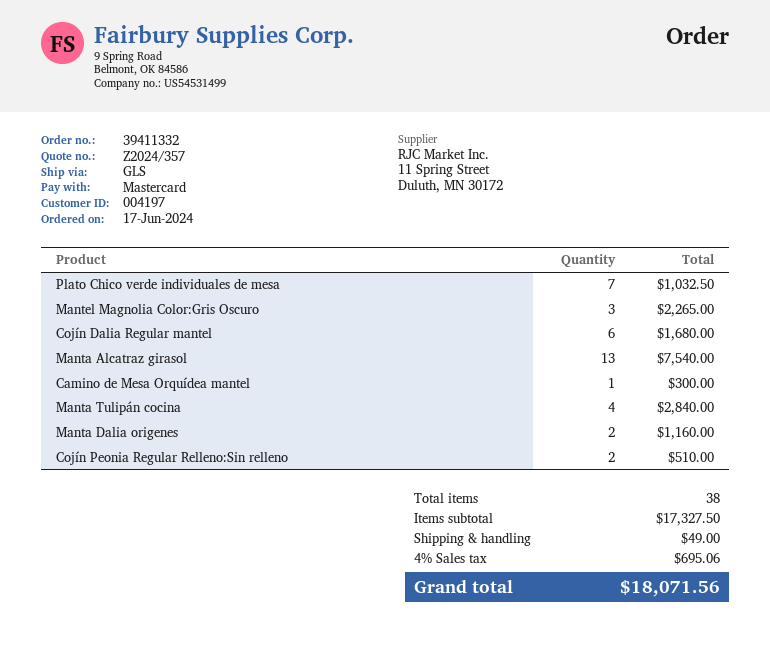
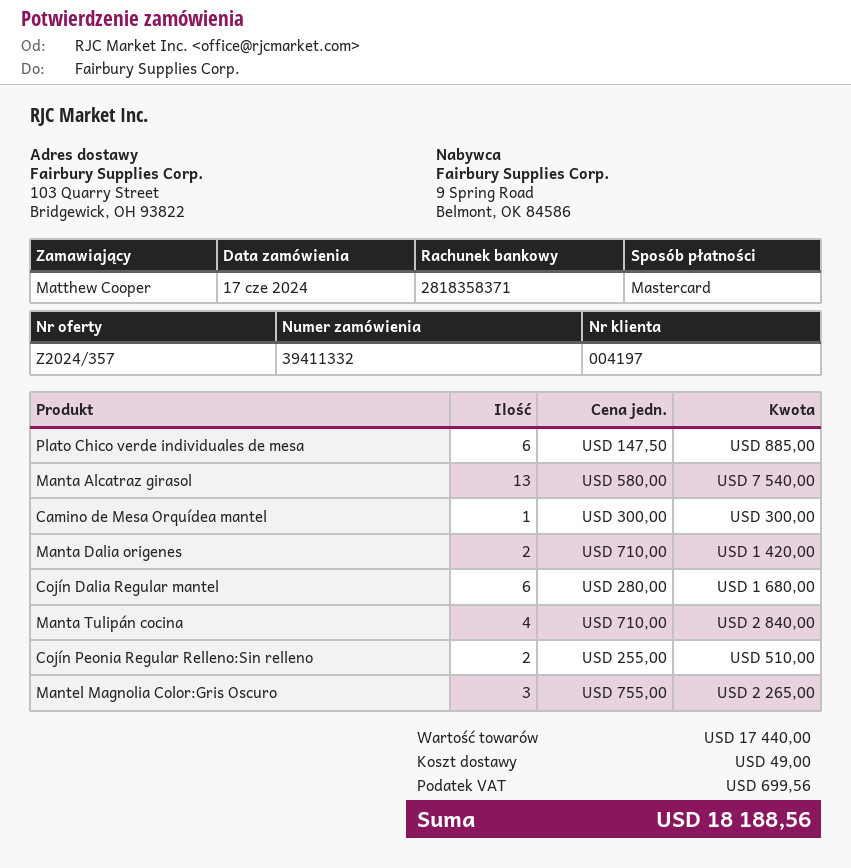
Plato Chico verde individuales de mesa: 7 for 1032.50 -> 6 for 885.00
Manta Dalia origenes: 2 for 1160.00 -> 2 for 1420.00
subtotal: 17327.50 -> 17440.00
tax: 695.06 -> 699.56
total: 18071.56 -> 18188.56

